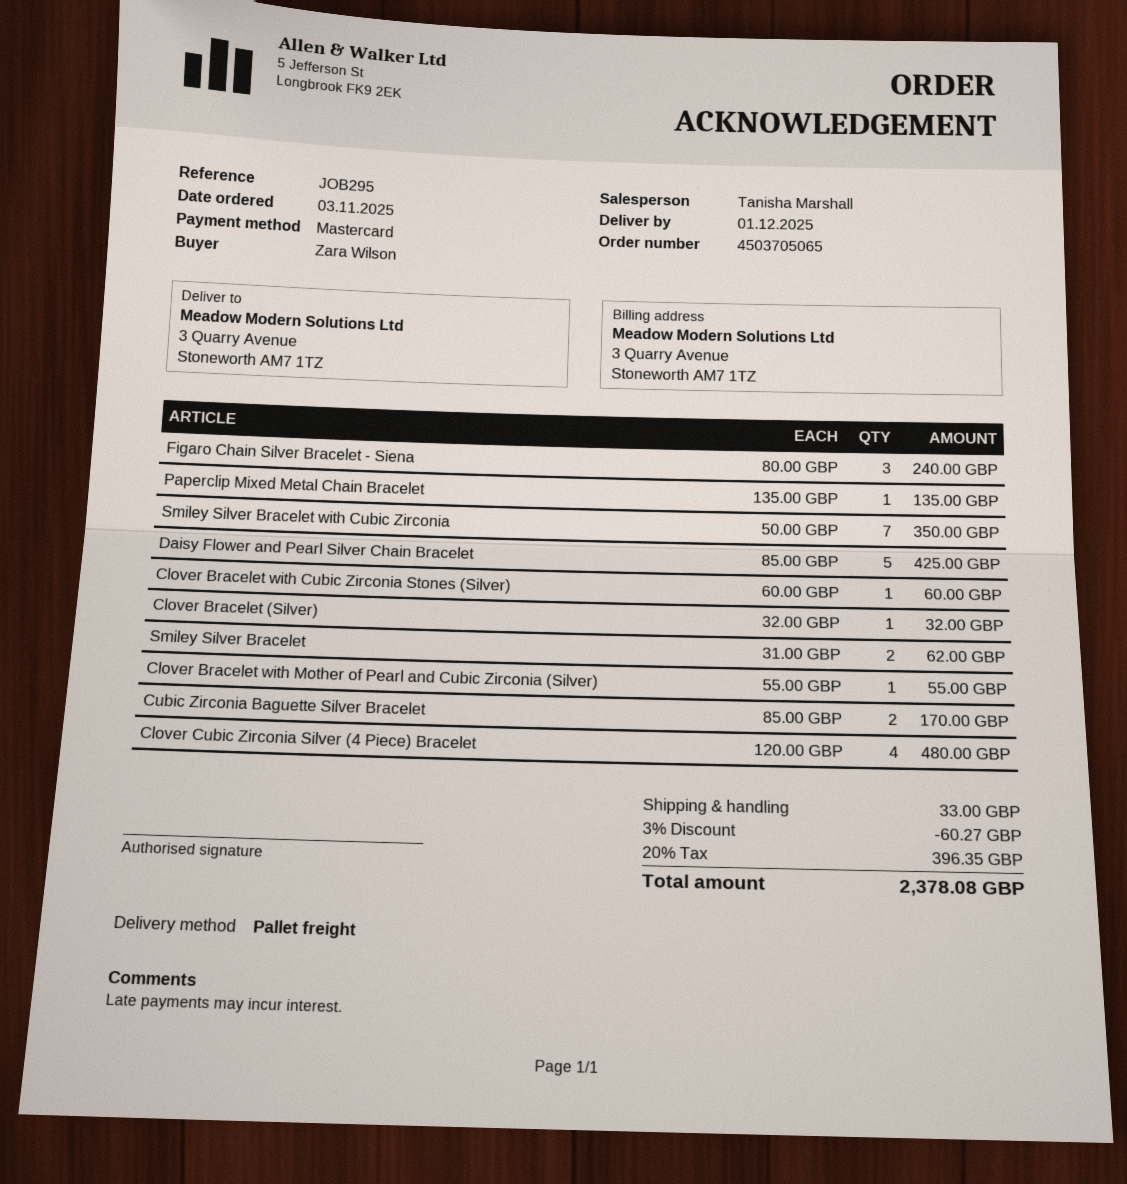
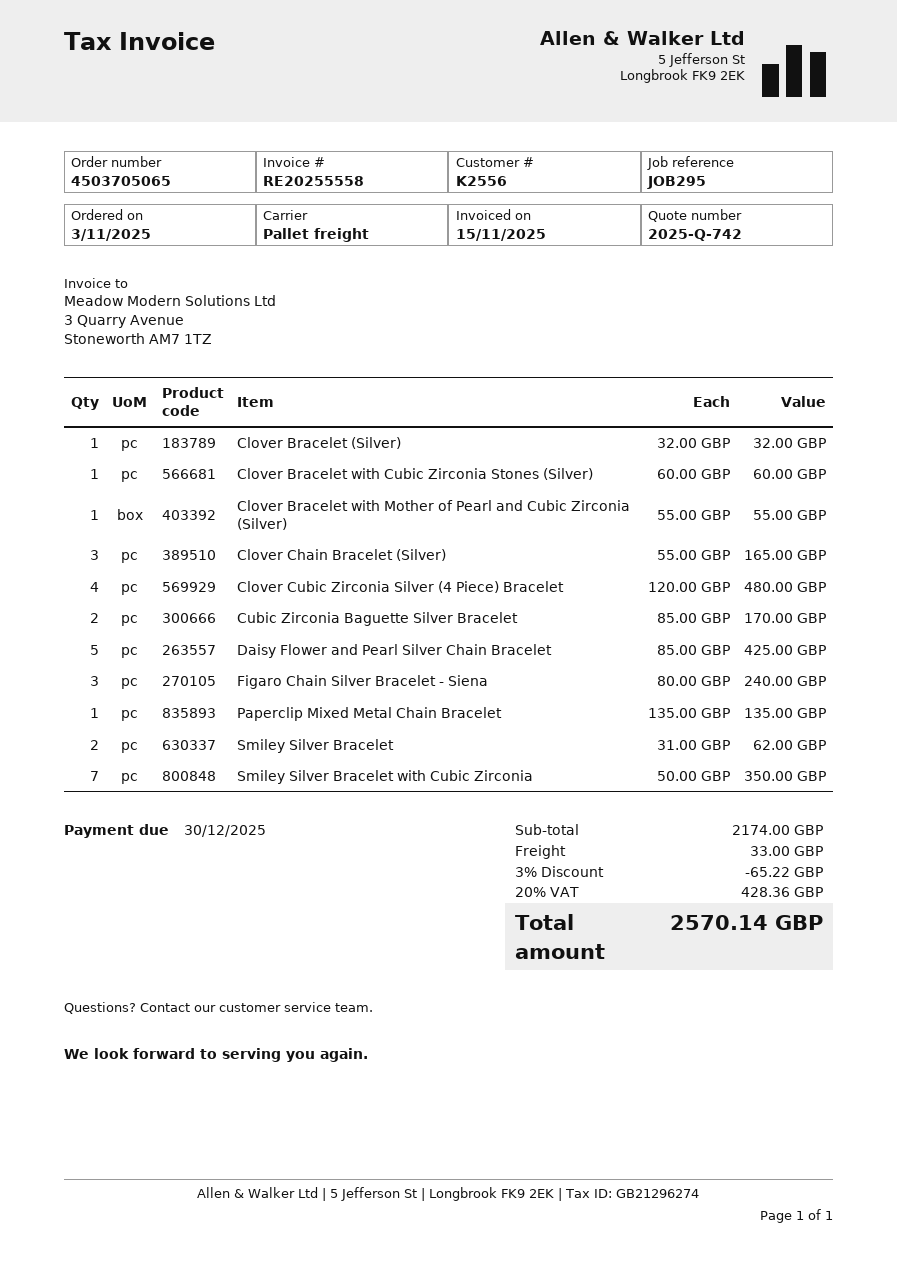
Clover Chain Bracelet (Silver): none -> 3 x 55.00 = 165.00
discount: 3% = 60.27 -> 3% = 65.22
tax: 20% = 396.35 -> 20% = 428.36
total: 2378.08 -> 2570.14

